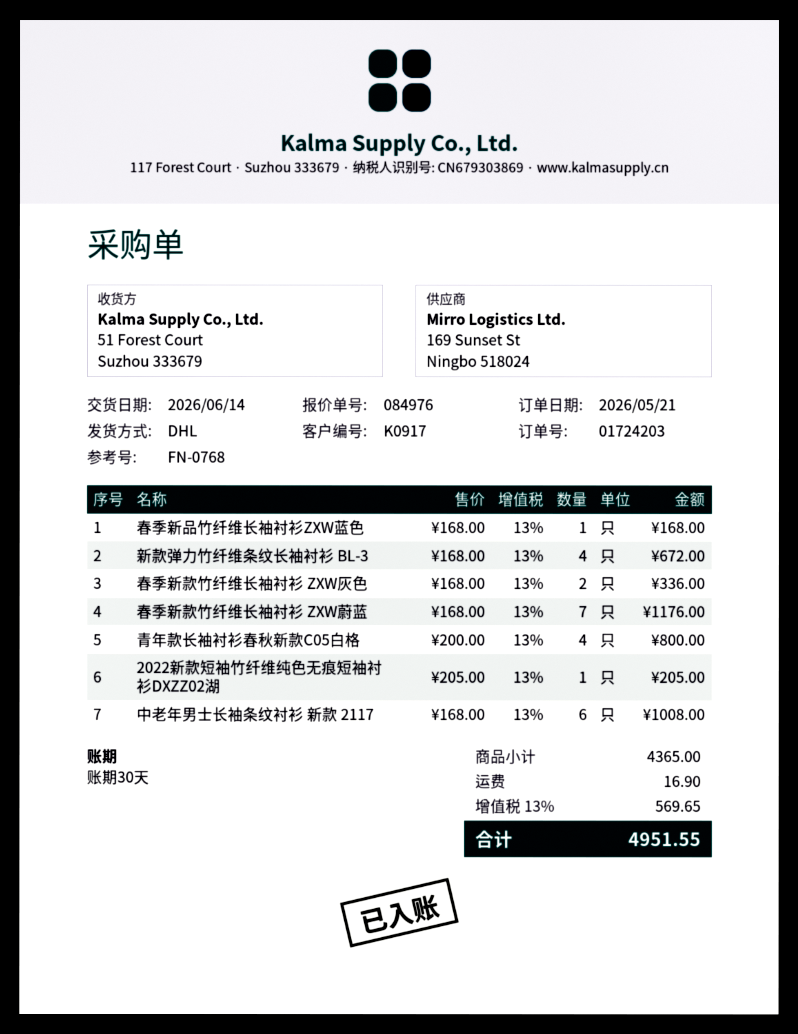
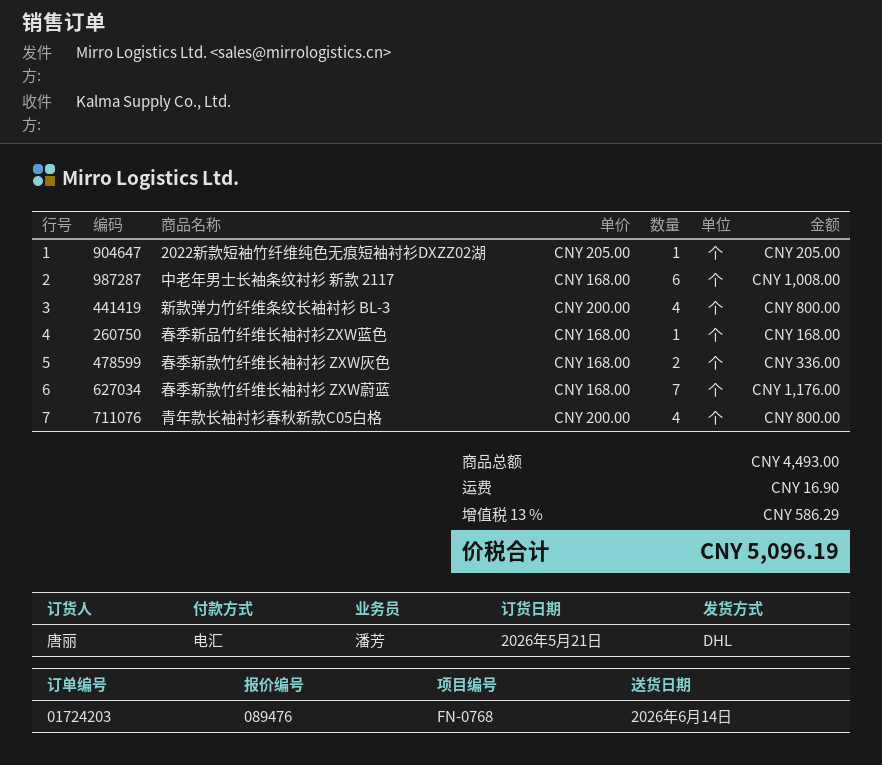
quote number: 084976 -> 089476
新款弹力竹纤维条纹长袖衬衫 BL-3: 4 x 168.00 = 672.00 -> 4 x 200.00 = 800.00
subtotal: 4365.00 -> 4493.00
tax: 13% = 569.65 -> 13% = 586.29
total: 4951.55 -> 5096.19

